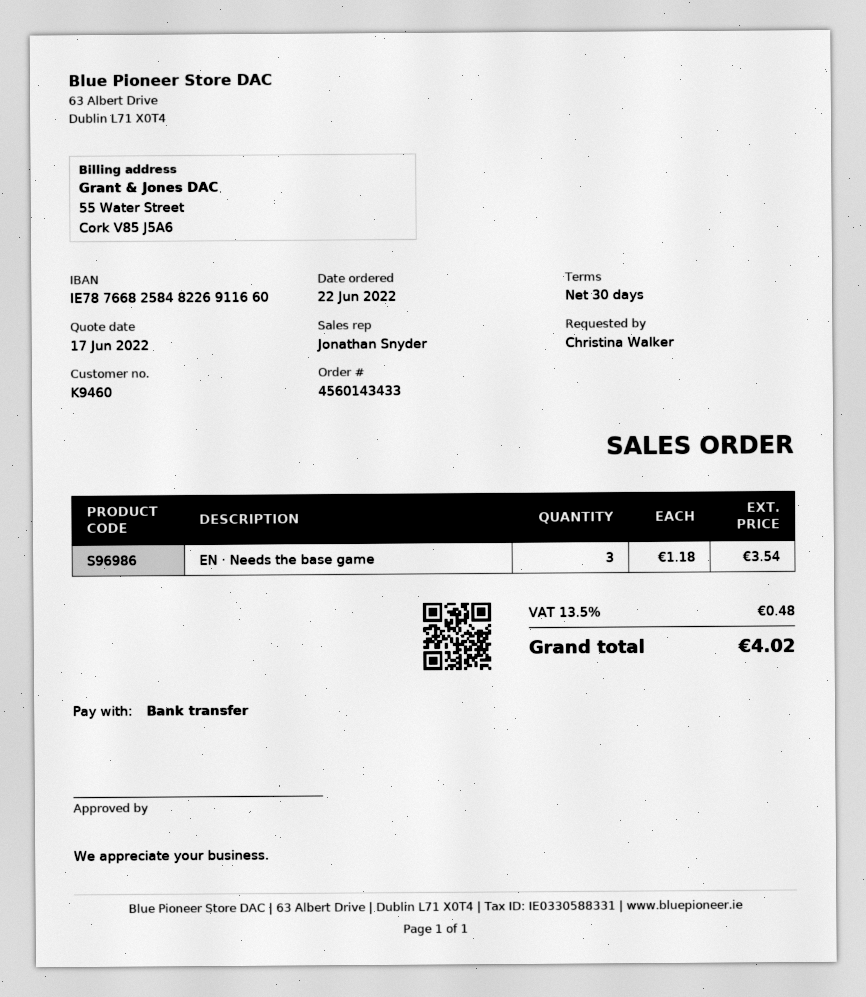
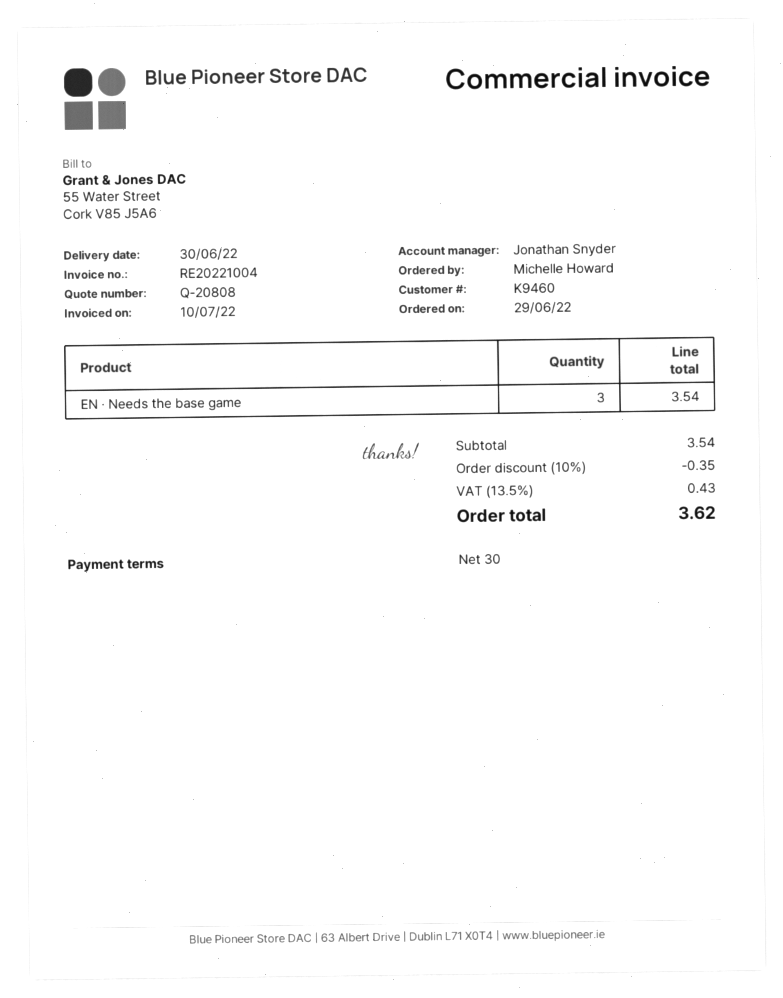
order date: 2022-06-22 -> 2022-06-29
ordered by: Christina Walker -> Michelle Howard
discount: none -> 10% = 0.35
tax: 13.5% = 0.48 -> 13.5% = 0.43
total: 4.02 -> 3.62

